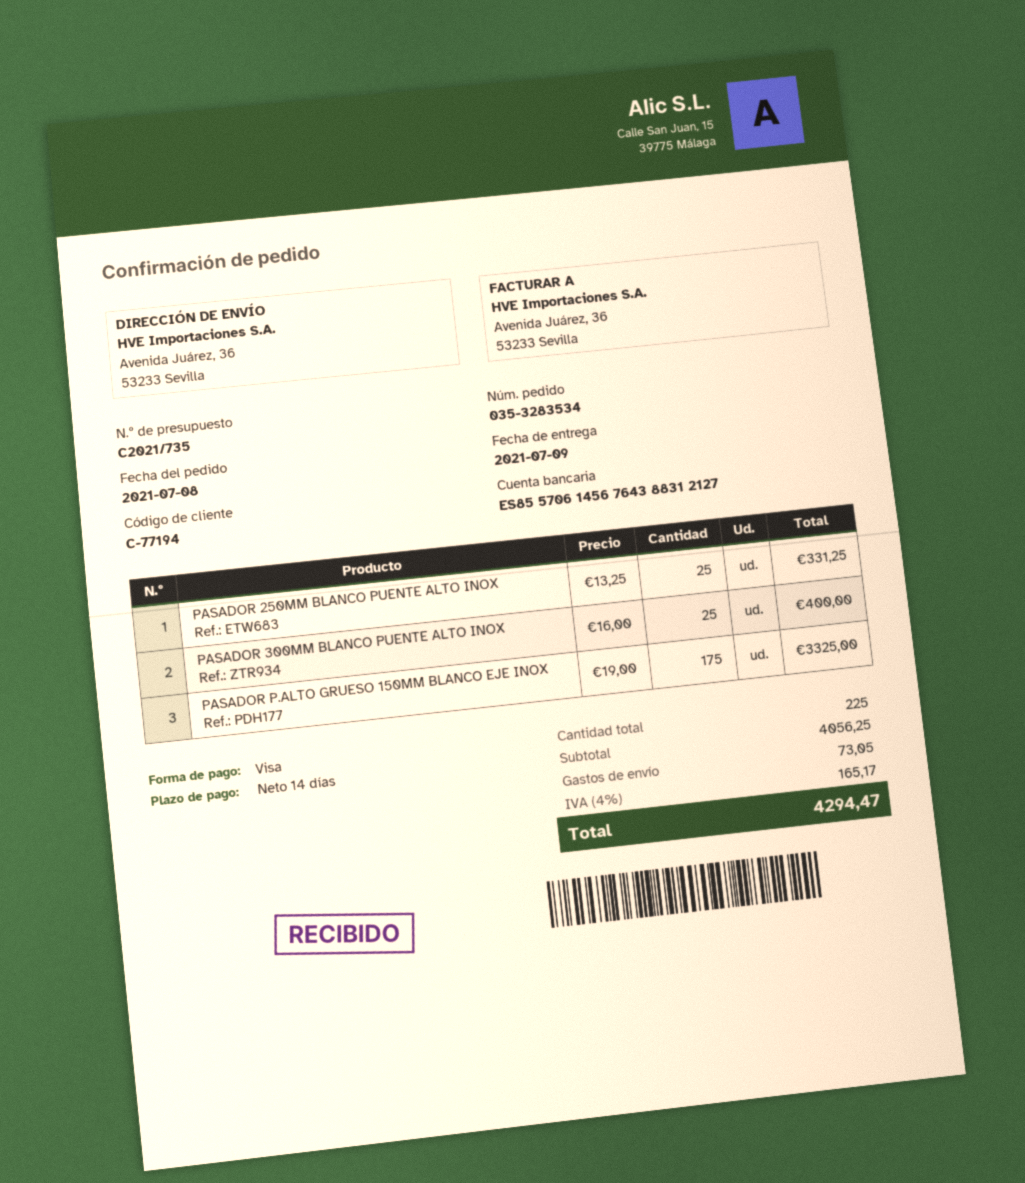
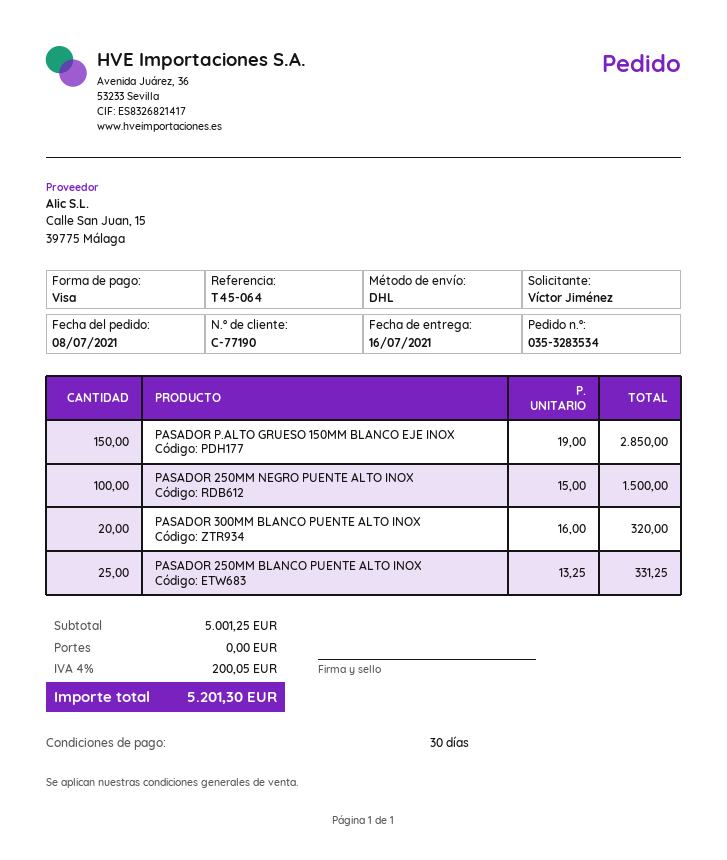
delivery date: 2021-07-09 -> 2021-07-16
payment terms: 14 days -> 30 days
customer number: C-77194 -> C-77190
PASADOR 300MM BLANCO PUENTE ALTO INOX: 25 x 16.00 = 400.00 -> 20 x 16.00 = 320.00
PASADOR P.ALTO GRUESO 150MM BLANCO EJE INOX: 175 x 19.00 = 3325.00 -> 150 x 19.00 = 2850.00
PASADOR 250MM NEGRO PUENTE ALTO INOX: none -> 100 x 15.00 = 1500.00
subtotal: 4056.25 -> 5001.25
shipping: 73.05 -> 0.00
tax: 4% = 165.17 -> 4% = 200.05
total: 4294.47 -> 5201.30

